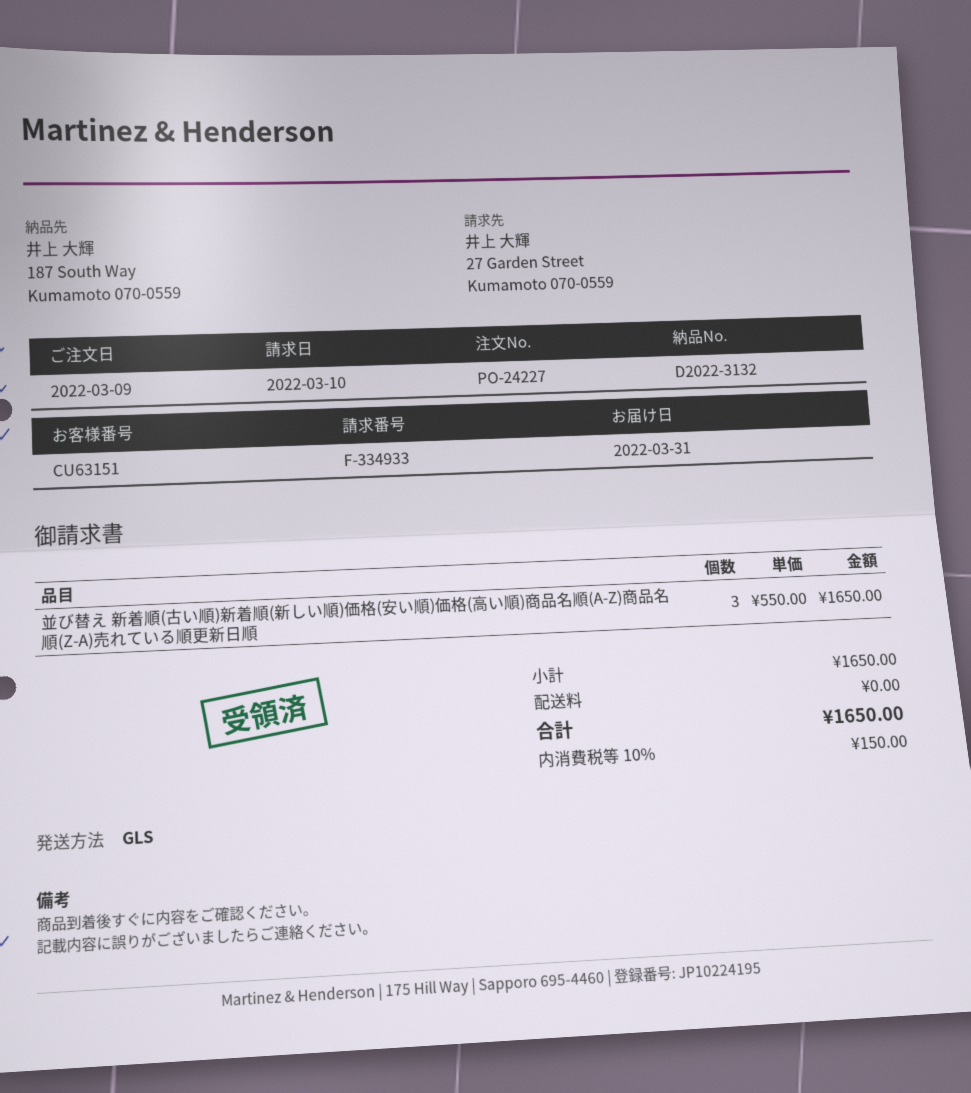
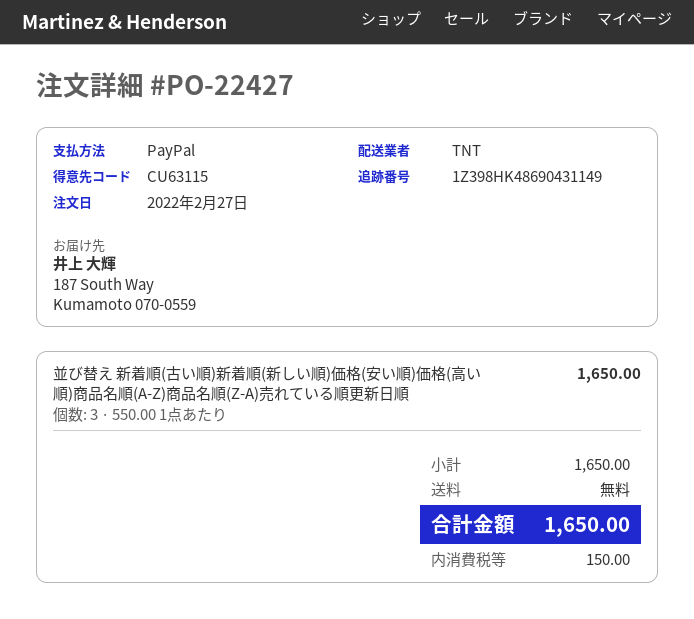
order number: PO-24227 -> PO-22427
order date: 2022-03-09 -> 2022-02-27
customer number: CU63151 -> CU63115
shipping method: GLS -> TNT

